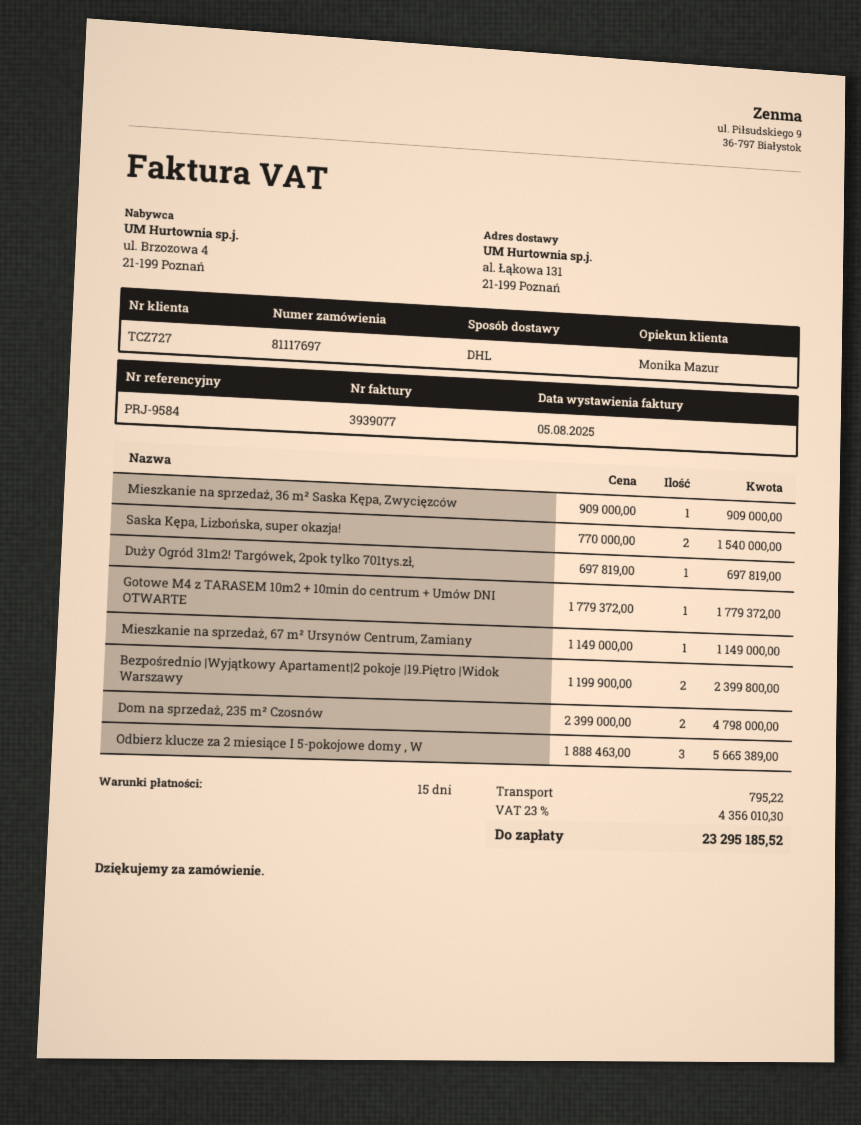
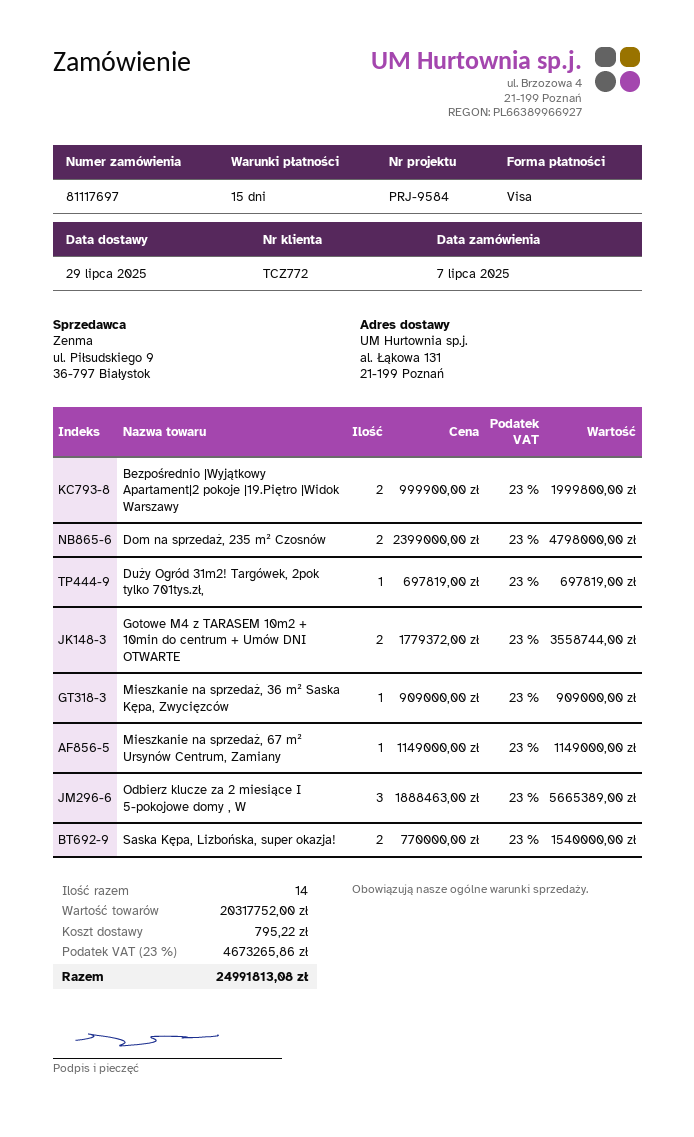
customer number: TCZ727 -> TCZ772
Gotowe M4 z TARASEM 10m2 + 10min do centrum + Umów DNI OTWARTE: 1 x 1779372.00 = 1779372.00 -> 2 x 1779372.00 = 3558744.00
Bezpośrednio |Wyjątkowy Apartament|2 pokoje |19.Piętro |Widok Warszawy: 2 x 1199900.00 = 2399800.00 -> 2 x 999900.00 = 1999800.00
tax: 23% = 4356010.30 -> 23% = 4673265.86
total: 23295185.52 -> 24991813.08

